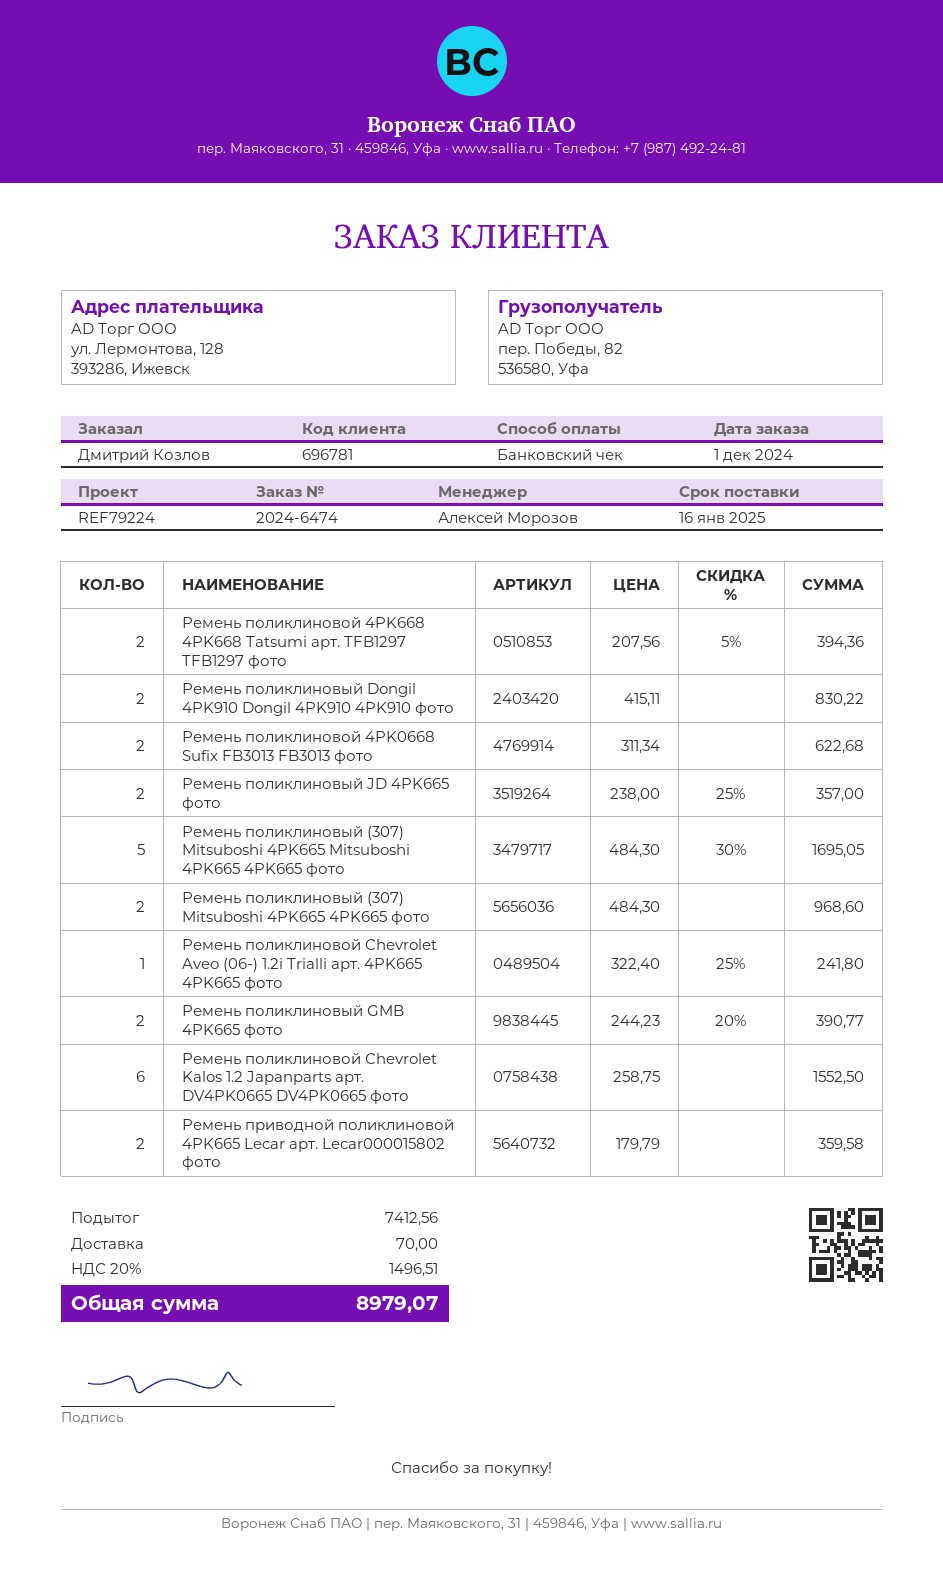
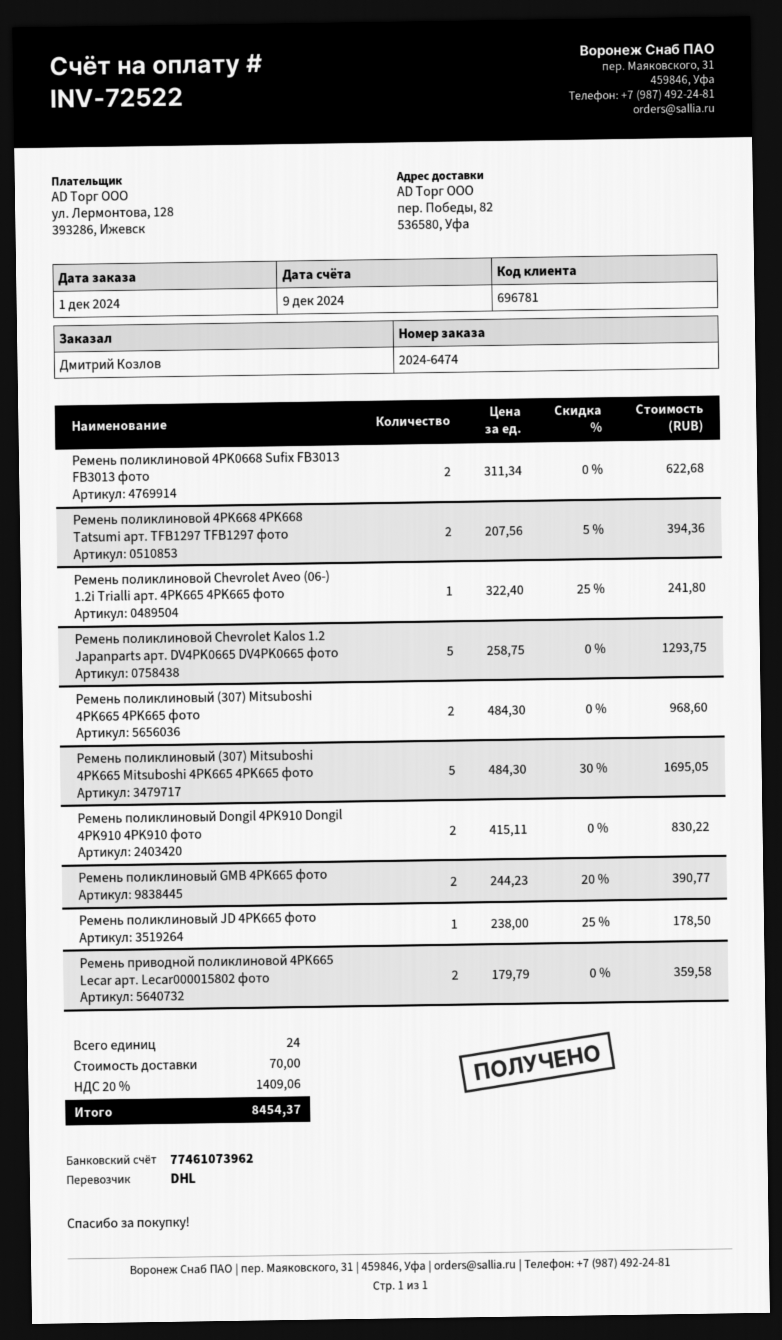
Ремень поликлиновый JD 4PK665 фото: 2 x 238.00 - 25% = 357.00 -> 1 x 238.00 - 25% = 178.50
Ремень поликлиновой Chevrolet Kalos 1.2 Japanparts арт. DV4PK0665 DV4PK0665 фото: 6 x 258.75 = 1552.50 -> 5 x 258.75 = 1293.75
tax: 20% = 1496.51 -> 20% = 1409.06
total: 8979.07 -> 8454.37

